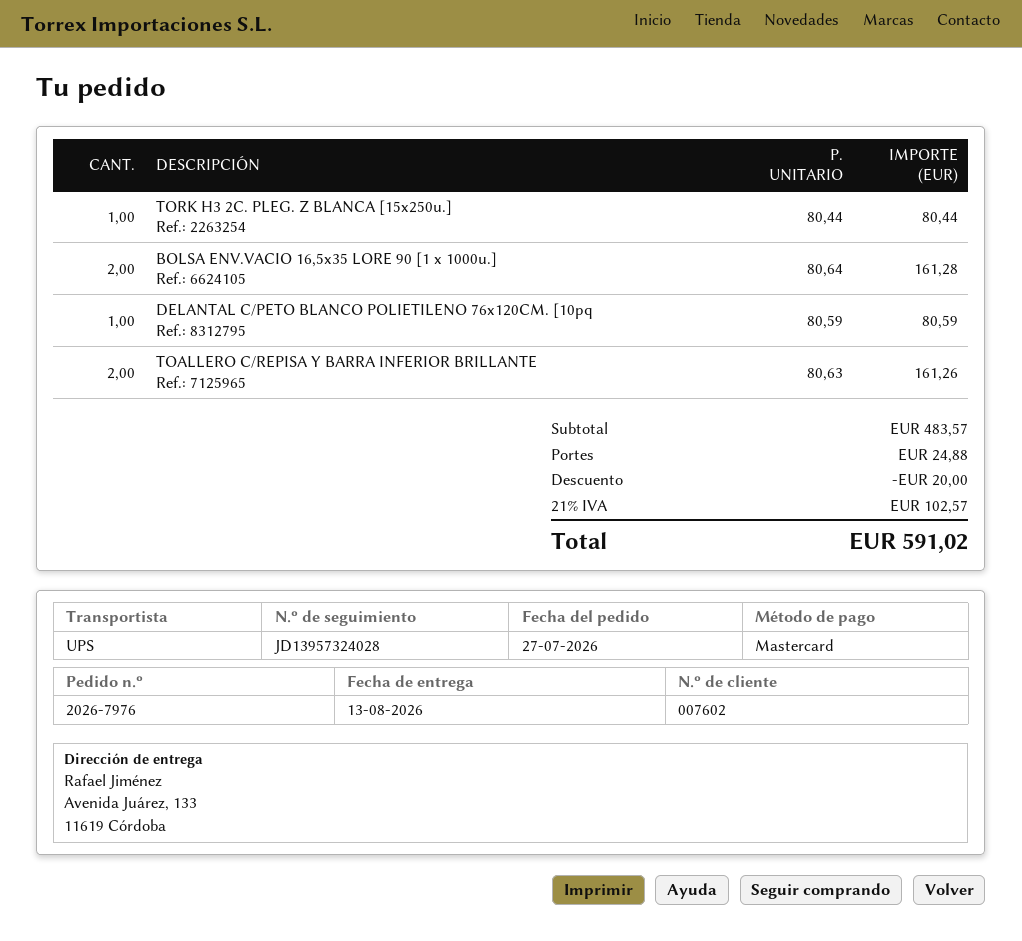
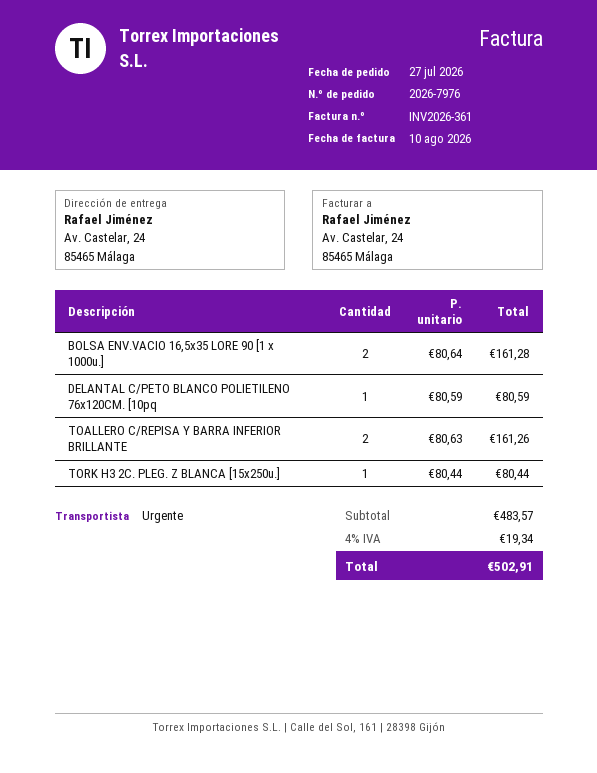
shipping method: UPS -> express
ship to: Avenida Juárez, 133, 11619 Córdoba -> Av. Castelar, 24, 85465 Málaga
discount: 20.00 -> none
shipping: 24.88 -> none
tax: 21% = 102.57 -> 4% = 19.34
total: 591.02 -> 502.91

